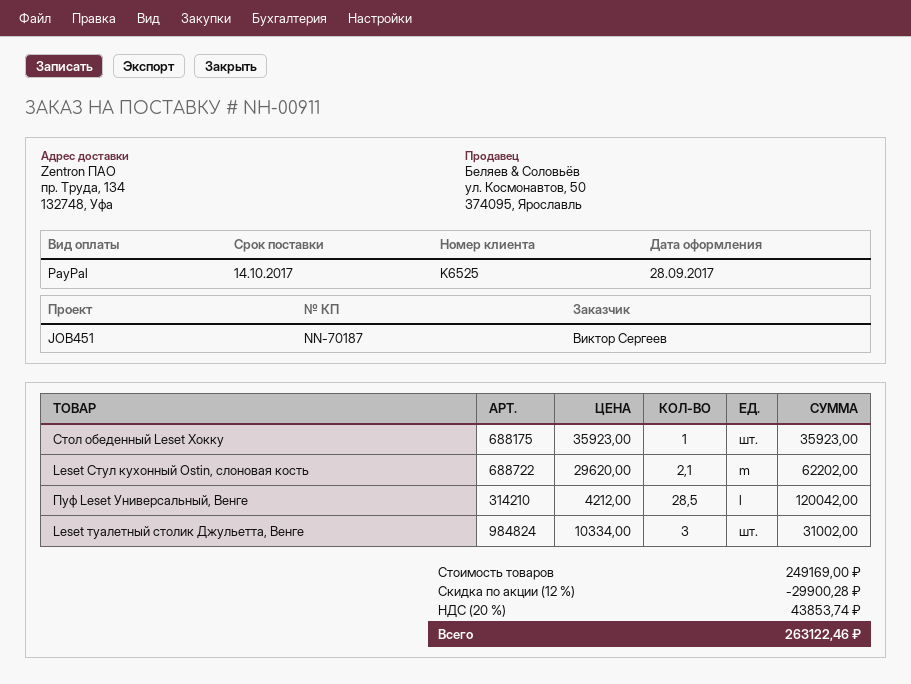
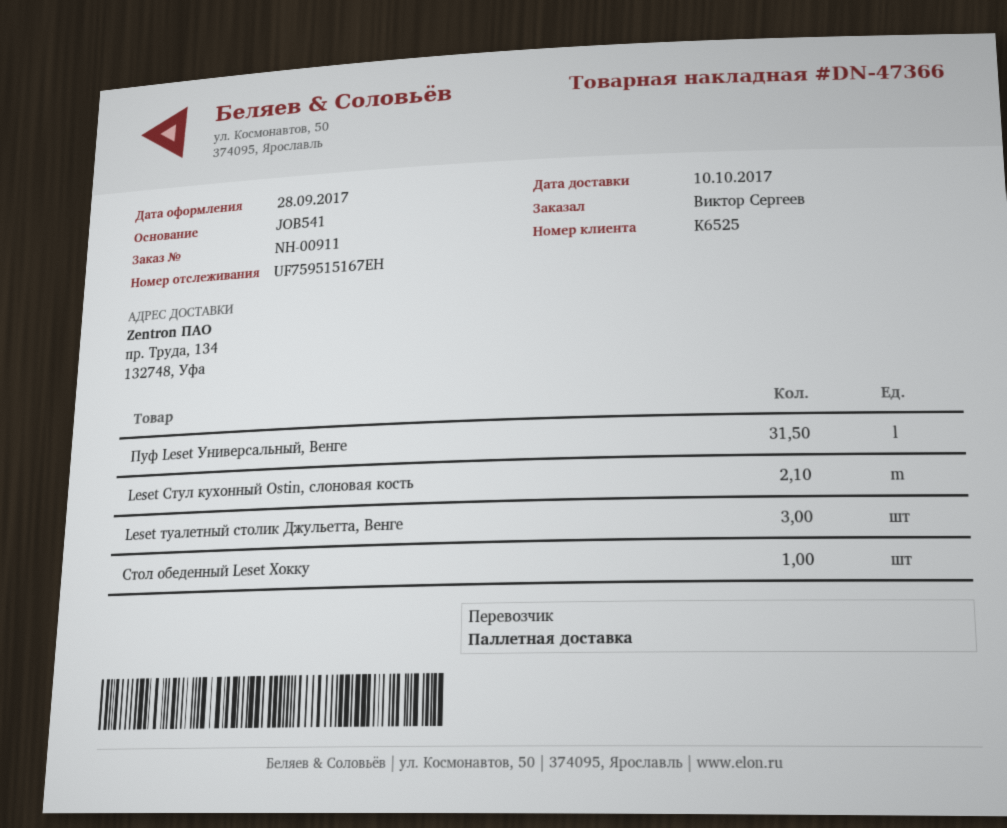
delivery date: 2017-10-14 -> 2017-10-10
reference: JOB451 -> JOB541
Пуф Leset Универсальный, Венге: 28.5 -> 31.5

